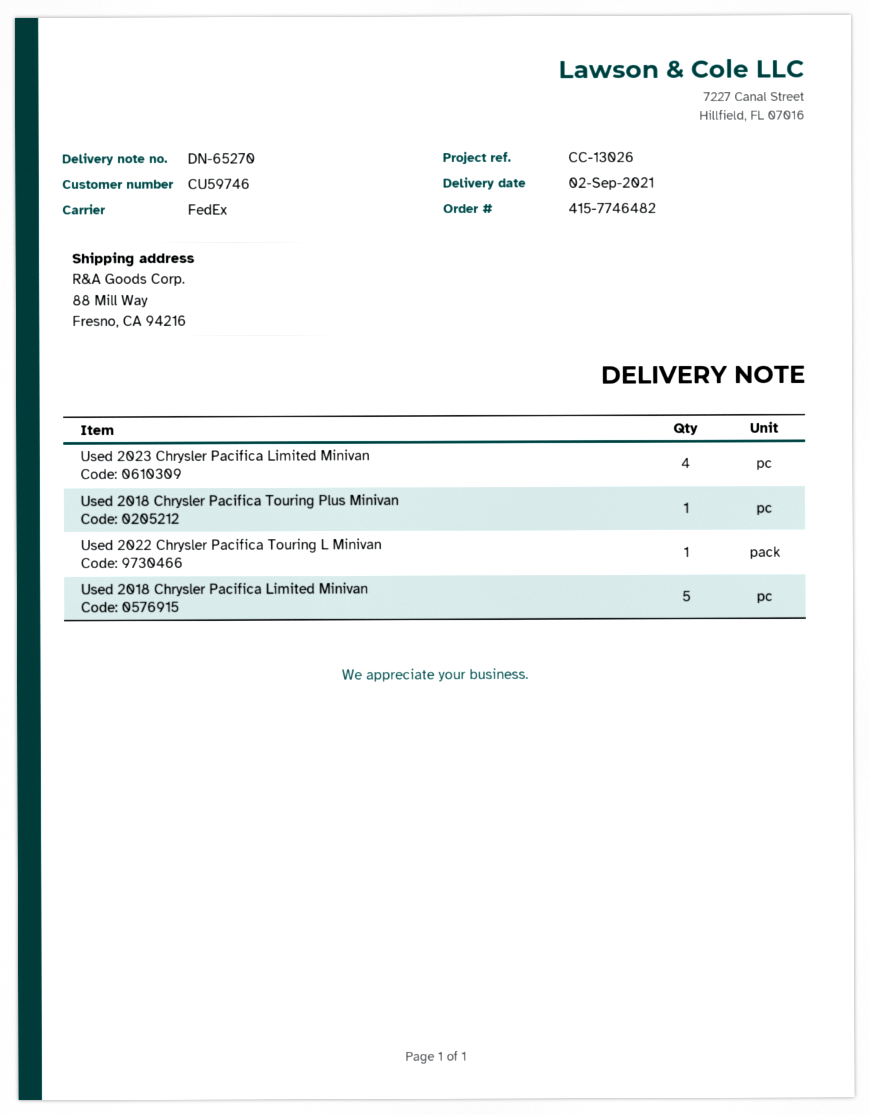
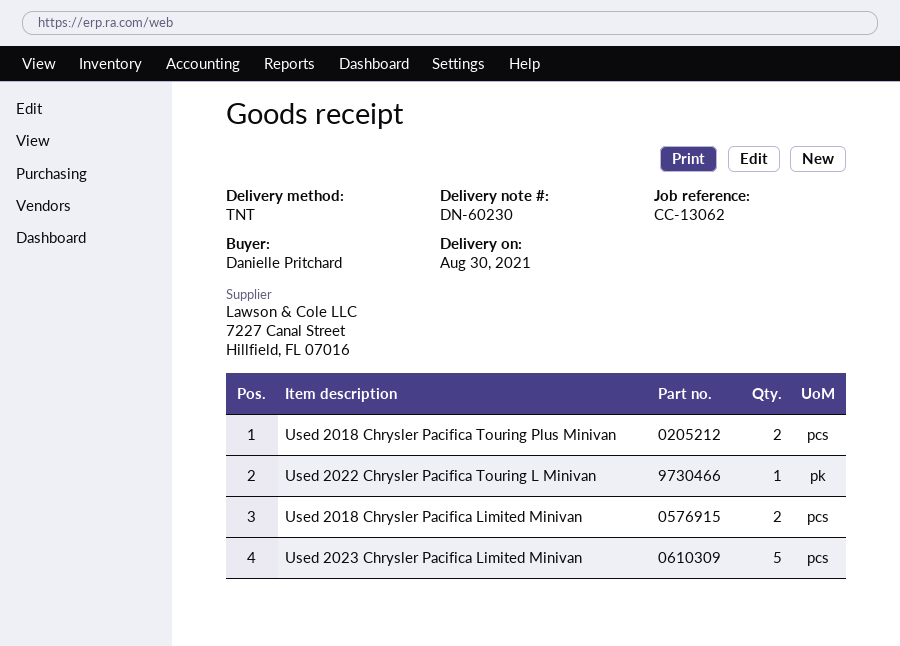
delivery note number: DN-65270 -> DN-60230
delivery date: 2021-09-02 -> 2021-08-30
reference: CC-13026 -> CC-13062
shipping method: FedEx -> TNT
Used 2023 Chrysler Pacifica Limited Minivan: 4 -> 5
Used 2018 Chrysler Pacifica Touring Plus Minivan: 1 -> 2
Used 2018 Chrysler Pacifica Limited Minivan: 5 -> 2

